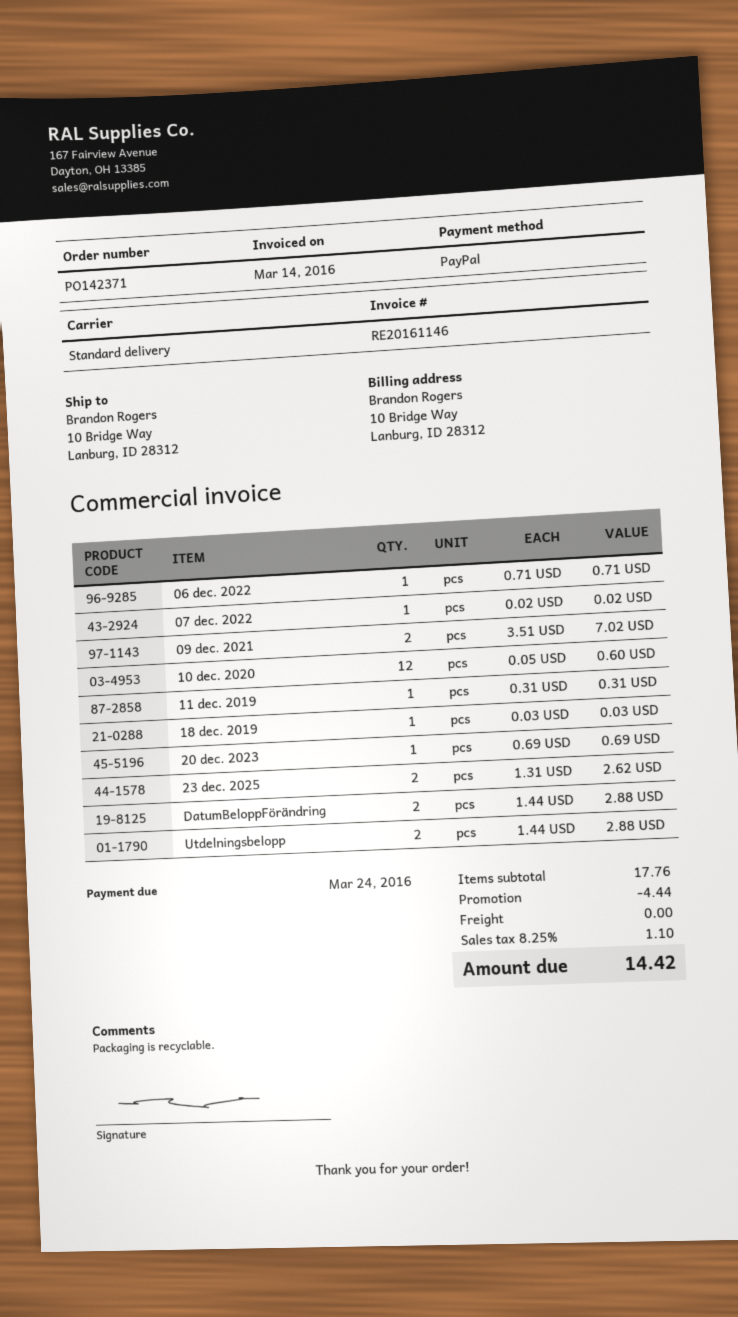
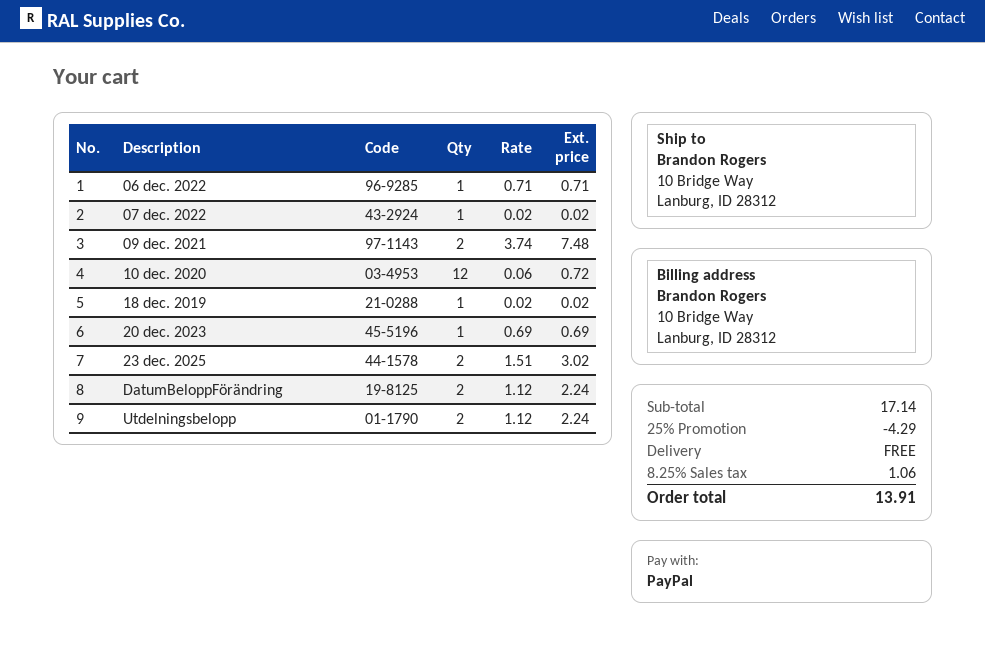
09 dec. 2021: 2 x 3.51 = 7.02 -> 2 x 3.74 = 7.48
10 dec. 2020: 12 x 0.05 = 0.60 -> 12 x 0.06 = 0.72
11 dec. 2019: 1 x 0.31 = 0.31 -> none
18 dec. 2019: 1 x 0.03 = 0.03 -> 1 x 0.02 = 0.02
23 dec. 2025: 2 x 1.31 = 2.62 -> 2 x 1.51 = 3.02
DatumBeloppFörändring: 2 x 1.44 = 2.88 -> 2 x 1.12 = 2.24
Utdelningsbelopp: 2 x 1.44 = 2.88 -> 2 x 1.12 = 2.24
subtotal: 17.76 -> 17.14
discount: 4.44 -> 4.29
tax: 8.25% = 1.10 -> 8.25% = 1.06
total: 14.42 -> 13.91

